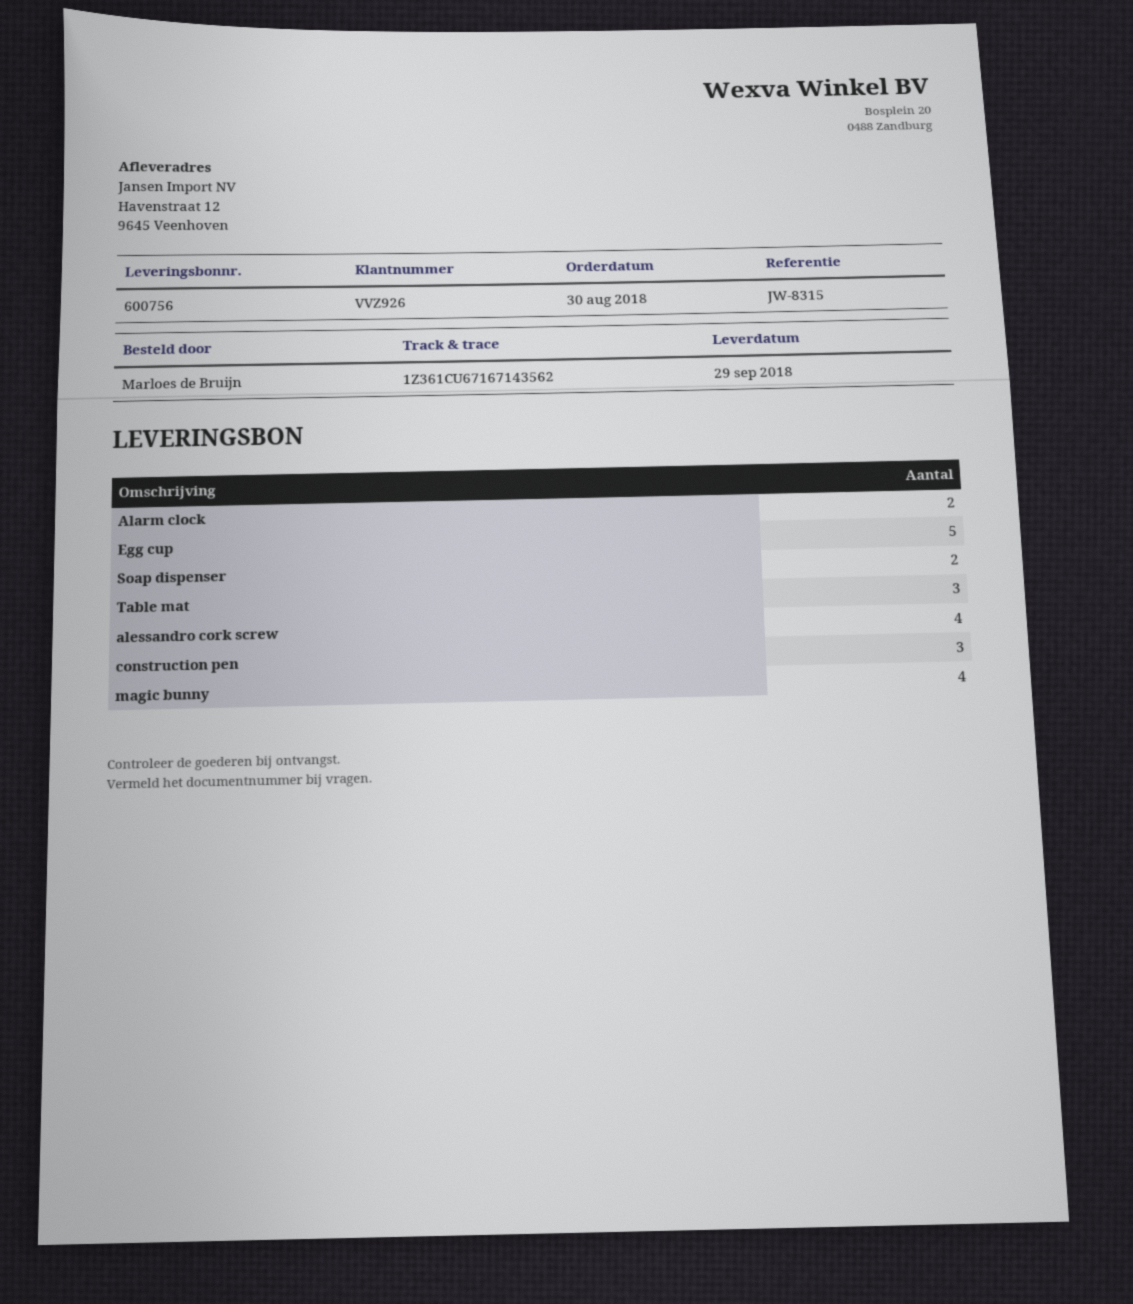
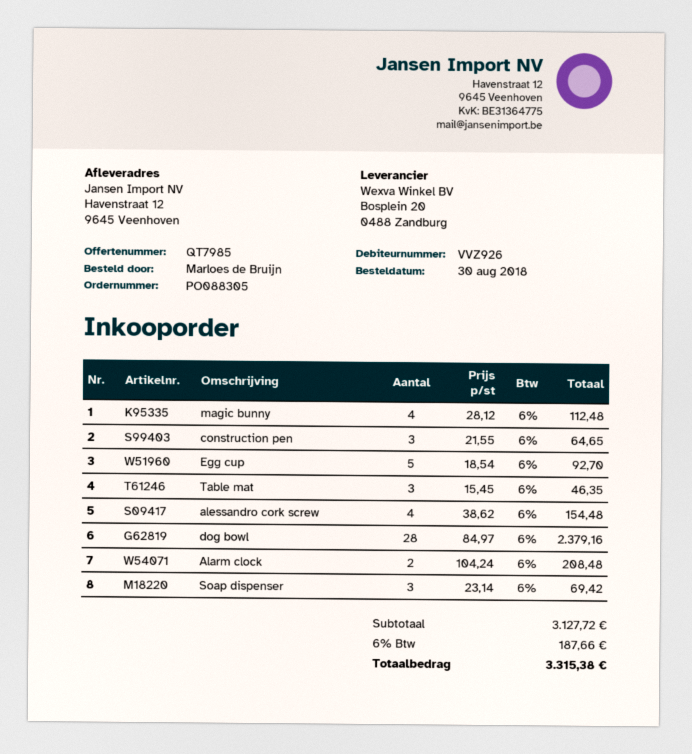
Soap dispenser: 2 -> 3
dog bowl: none -> 28

